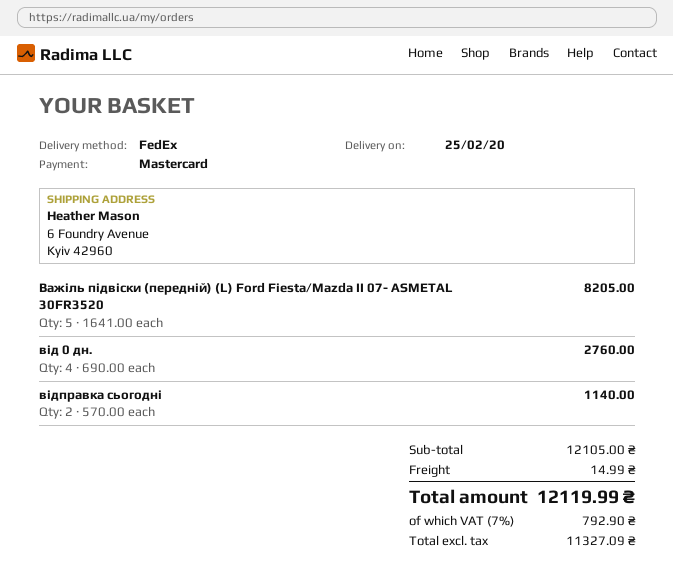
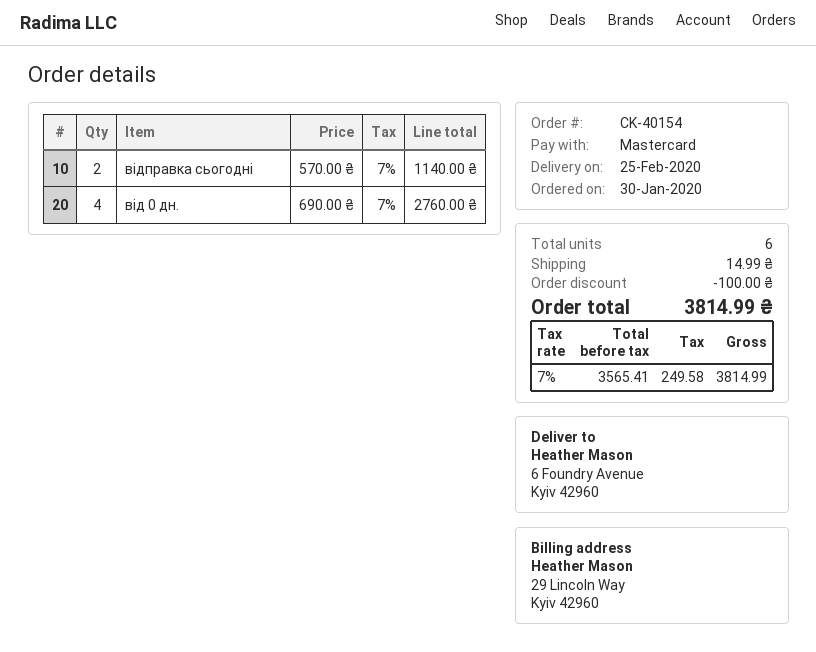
Важіль підвіски (передній) (L) Ford Fiesta/Mazda II 07- ASMETAL 30FR3520: 5 x 1641.00 = 8205.00 -> none
discount: none -> 100.00
net: 11327.09 -> 3565.41
tax: 7% = 792.90 -> 7% = 249.58
total: 12119.99 -> 3814.99

